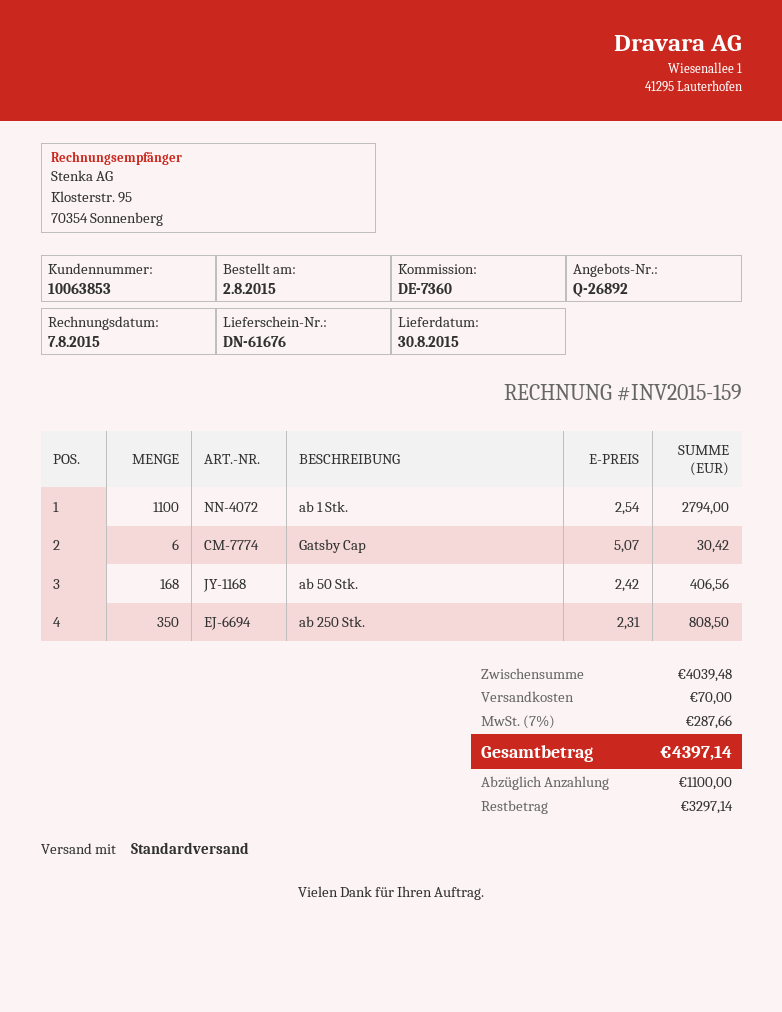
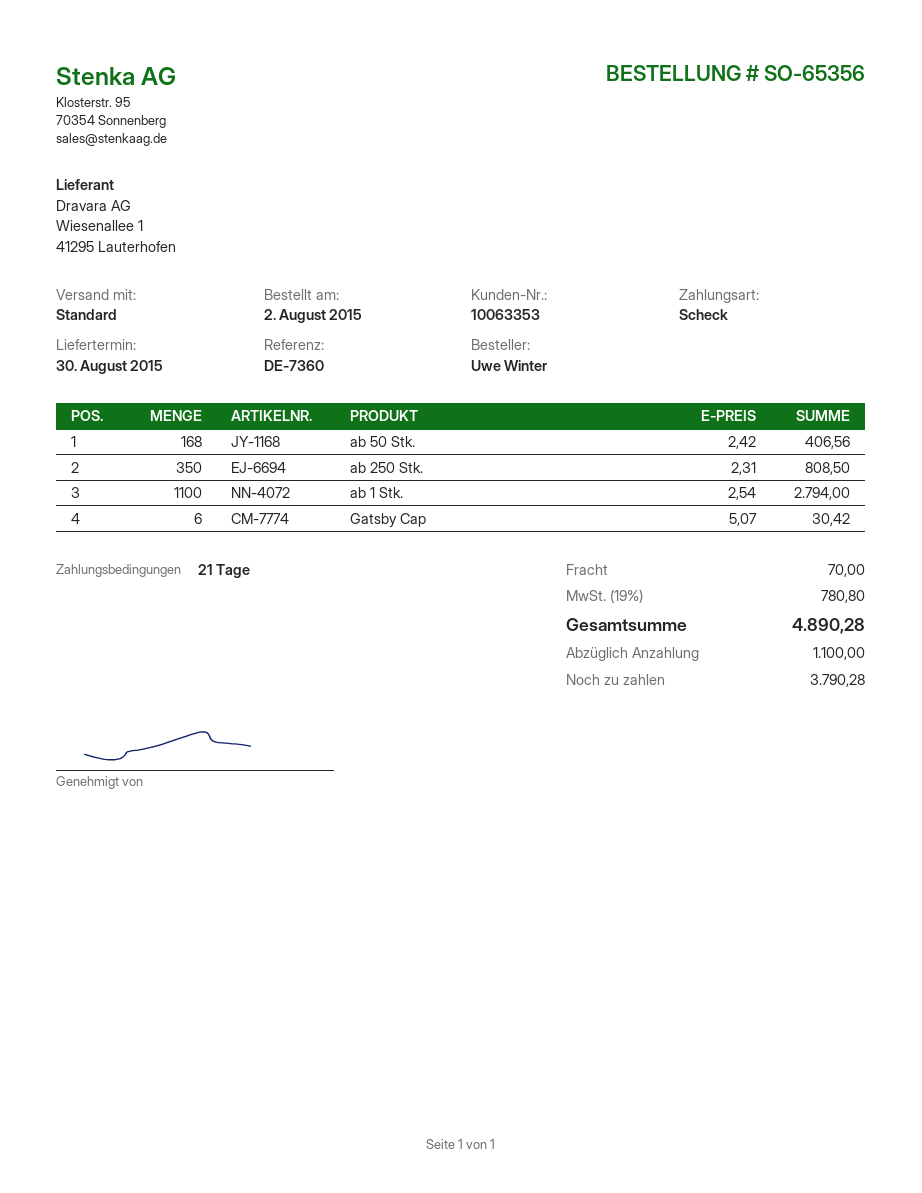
customer number: 10063853 -> 10063353
tax: 7% = 287.66 -> 19% = 780.80
total: 4397.14 -> 4890.28
balance: 3297.14 -> 3790.28

